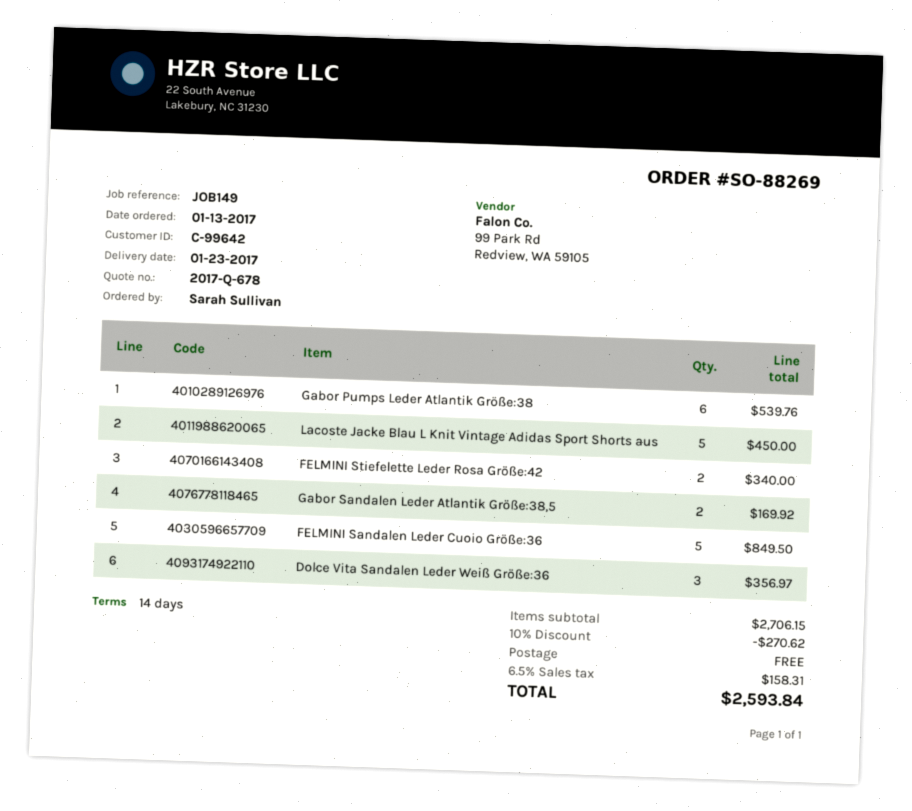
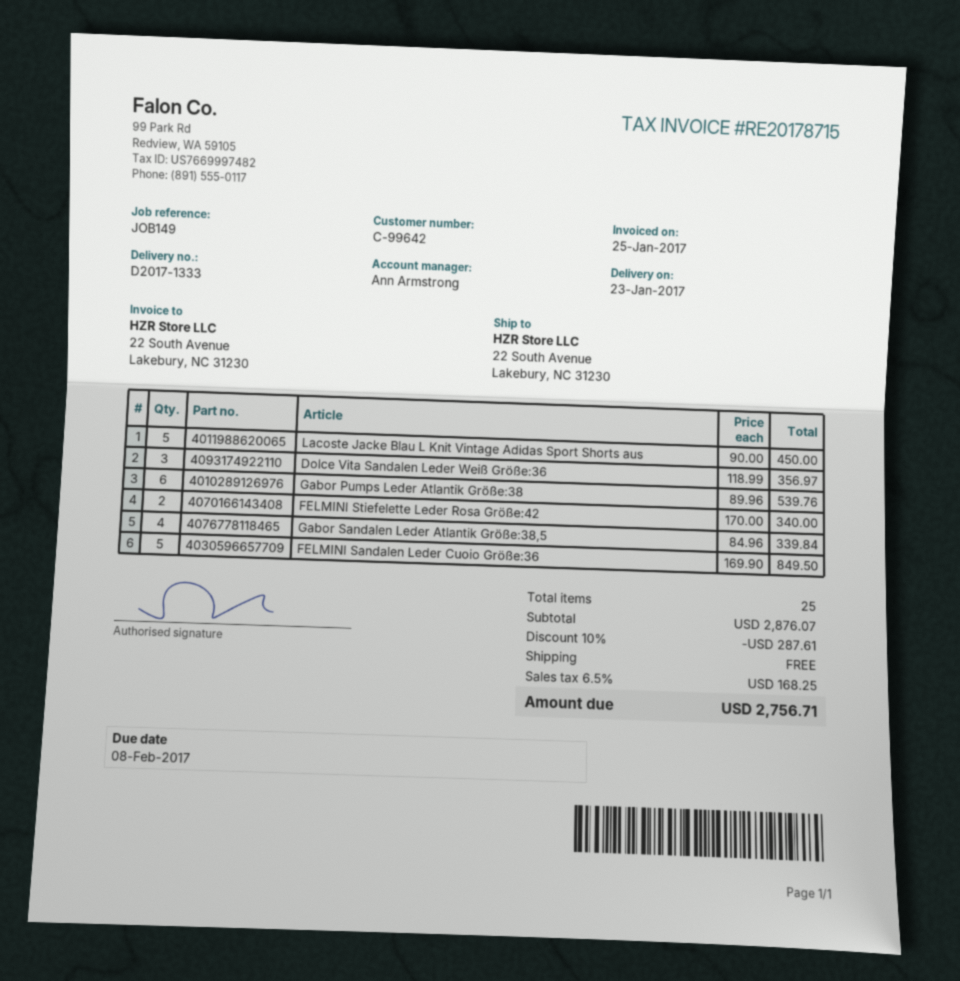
Gabor Sandalen Leder Atlantik Größe:38,5: 2 for 169.92 -> 4 for 339.84
subtotal: 2706.15 -> 2876.07
discount: 10% = 270.62 -> 10% = 287.61
tax: 6.5% = 158.31 -> 6.5% = 168.25
total: 2593.84 -> 2756.71

